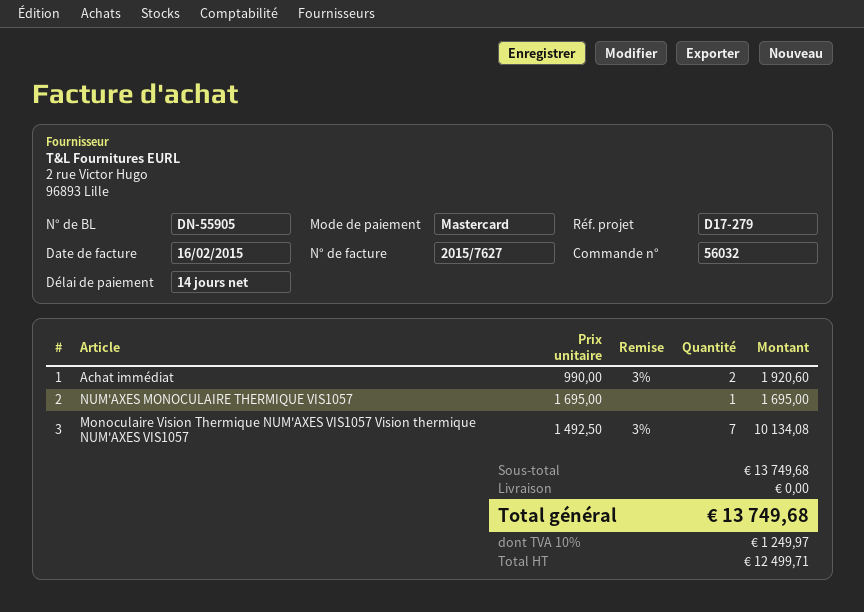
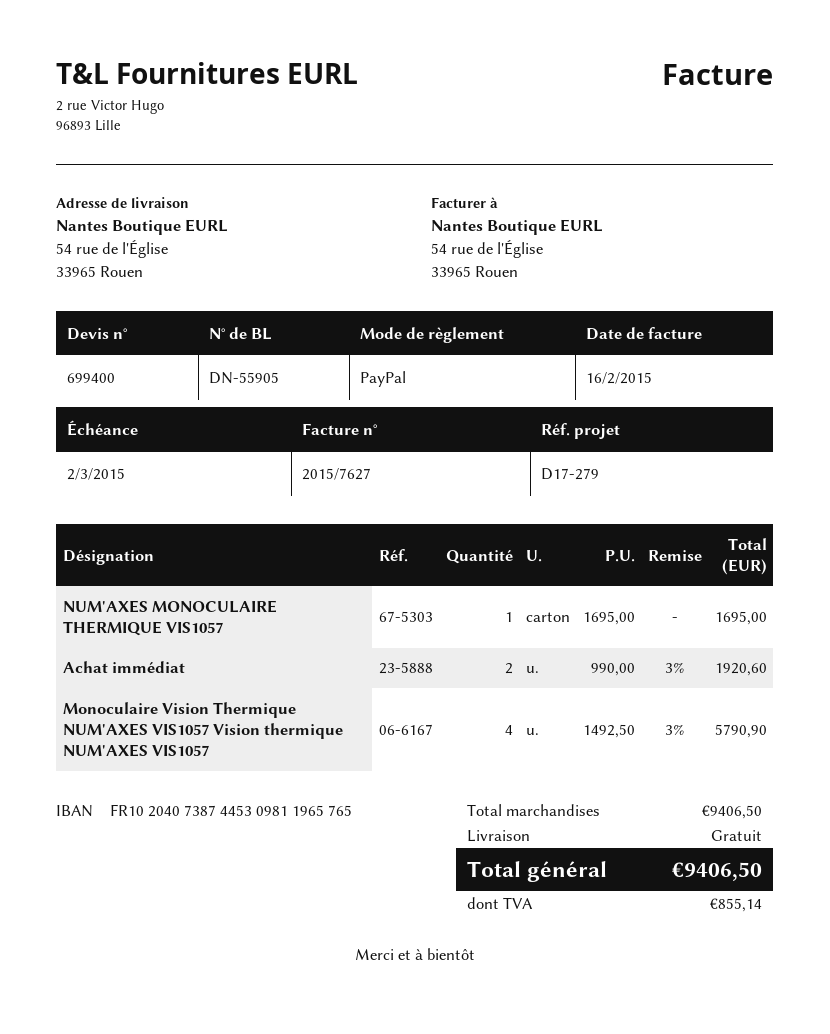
payment method: Mastercard -> PayPal
Monoculaire Vision Thermique NUM'AXES VIS1057 Vision thermique NUM'AXES VIS1057: 7 x 1492.50 - 3% = 10134.08 -> 4 x 1492.50 - 3% = 5790.90
subtotal: 13749.68 -> 9406.50
tax: 1249.97 -> 855.14
total: 13749.68 -> 9406.50

